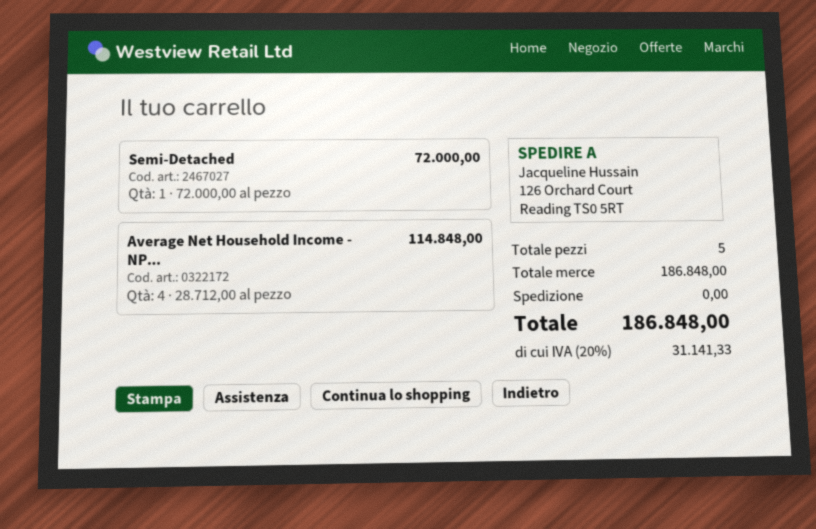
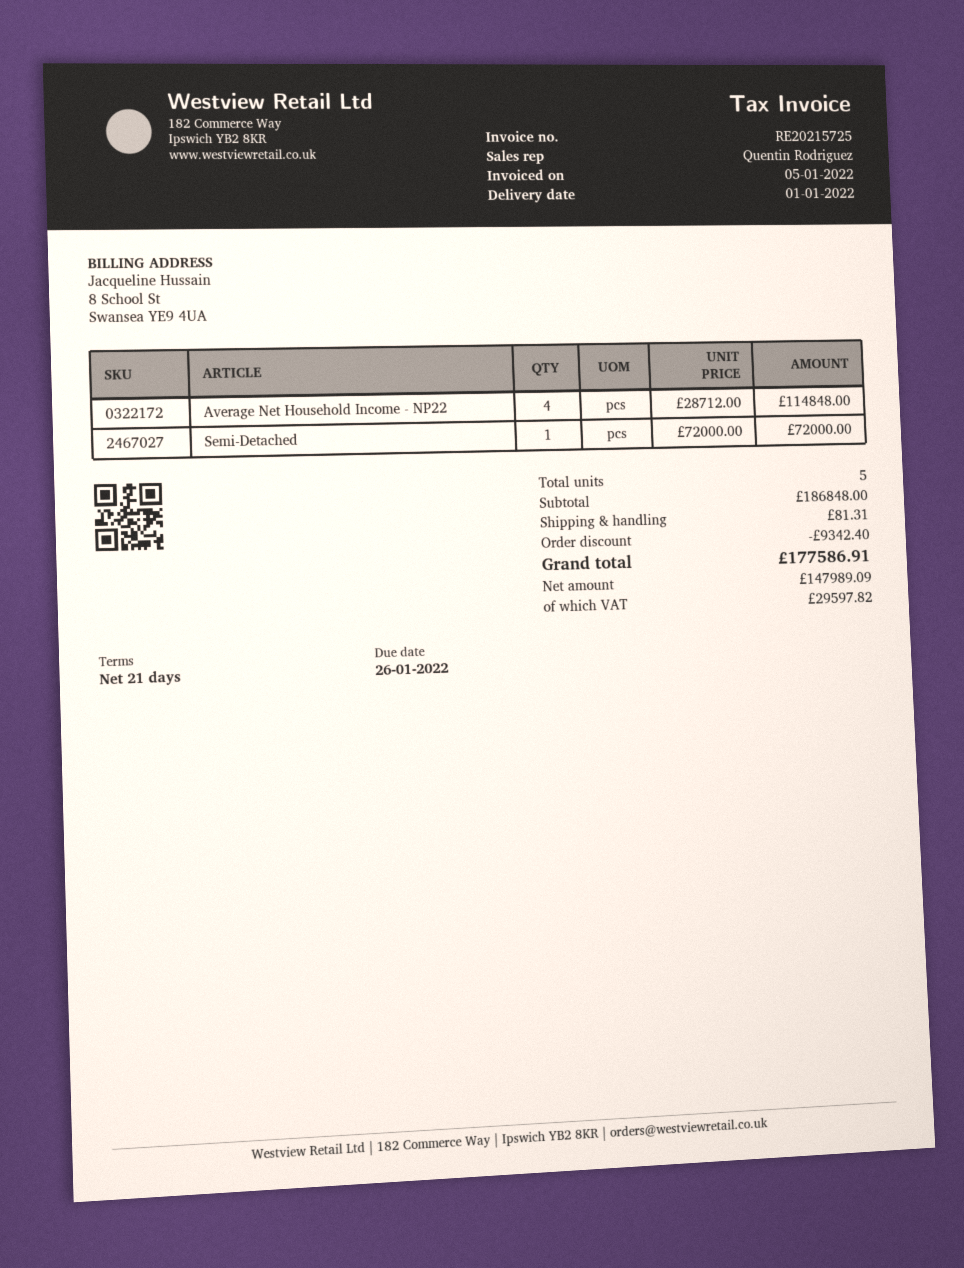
discount: none -> 9342.40
shipping: 0.00 -> 81.31
tax: 31141.33 -> 29597.82
total: 186848.00 -> 177586.91

